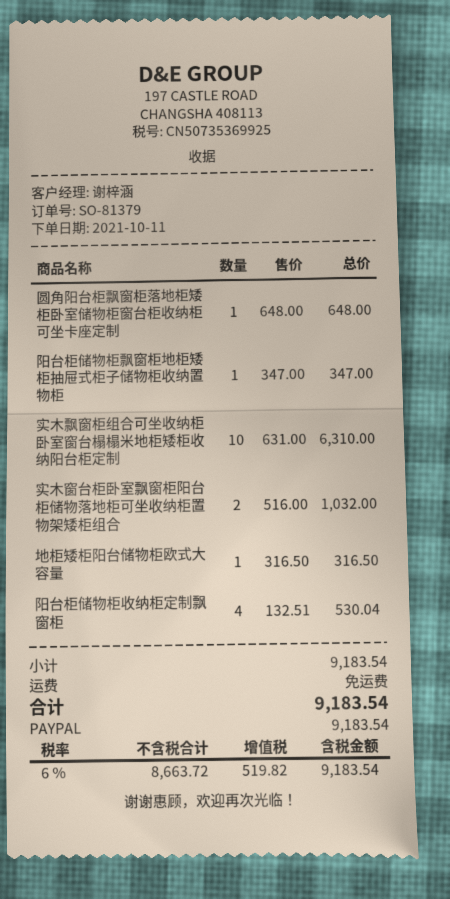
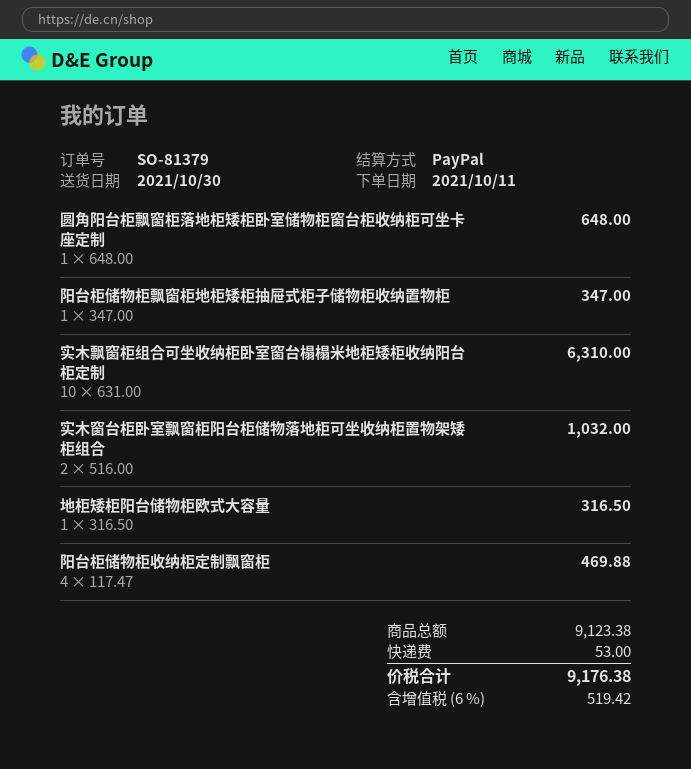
阳台柜储物柜收纳柜定制飘窗柜: 4 x 132.51 = 530.04 -> 4 x 117.47 = 469.88
subtotal: 9183.54 -> 9123.38
shipping: 0.00 -> 53.00
tax: 6% = 519.82 -> 6% = 519.42
total: 9183.54 -> 9176.38

